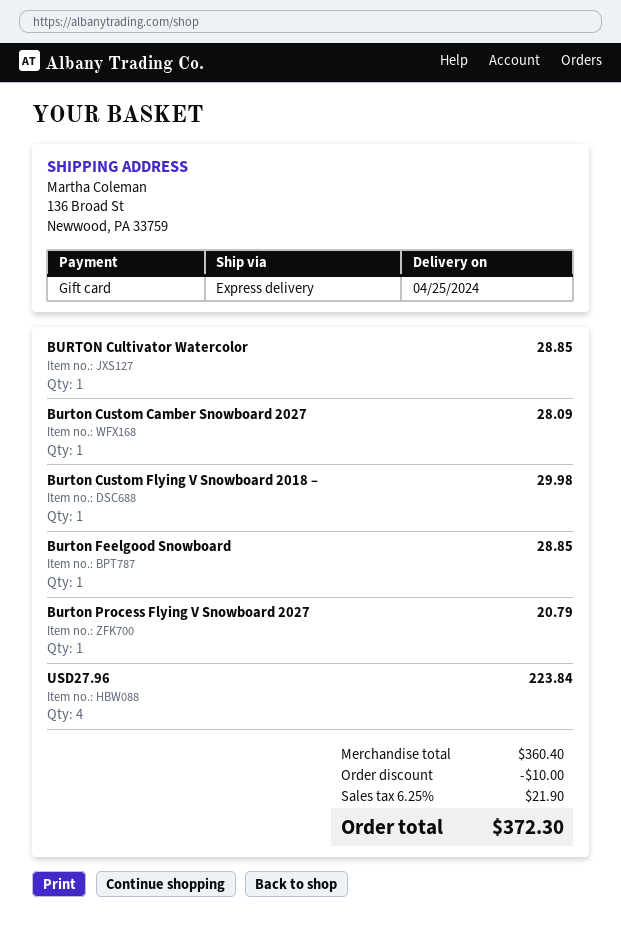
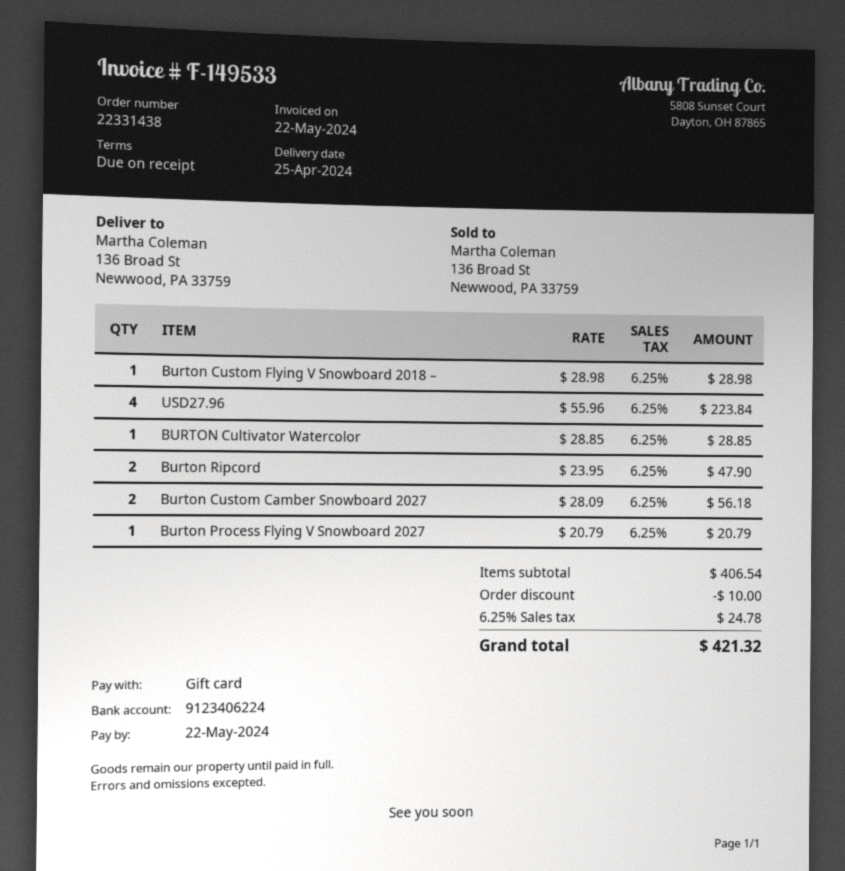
Burton Custom Camber Snowboard 2027: 1 for 28.09 -> 2 for 56.18
Burton Custom Flying V Snowboard 2018 –: 1 for 29.98 -> 1 for 28.98
Burton Feelgood Snowboard: 1 for 28.85 -> none
Burton Ripcord: none -> 2 for 47.90
subtotal: 360.40 -> 406.54
tax: 6.25% = 21.90 -> 6.25% = 24.78
total: 372.30 -> 421.32

